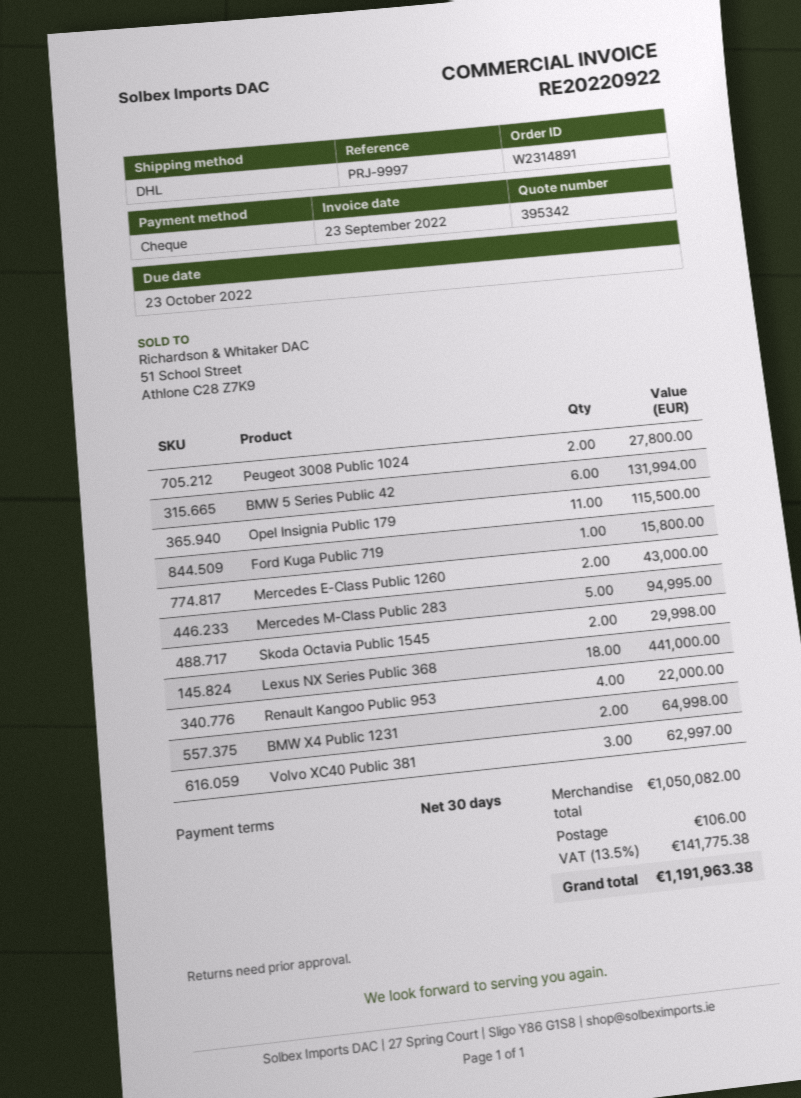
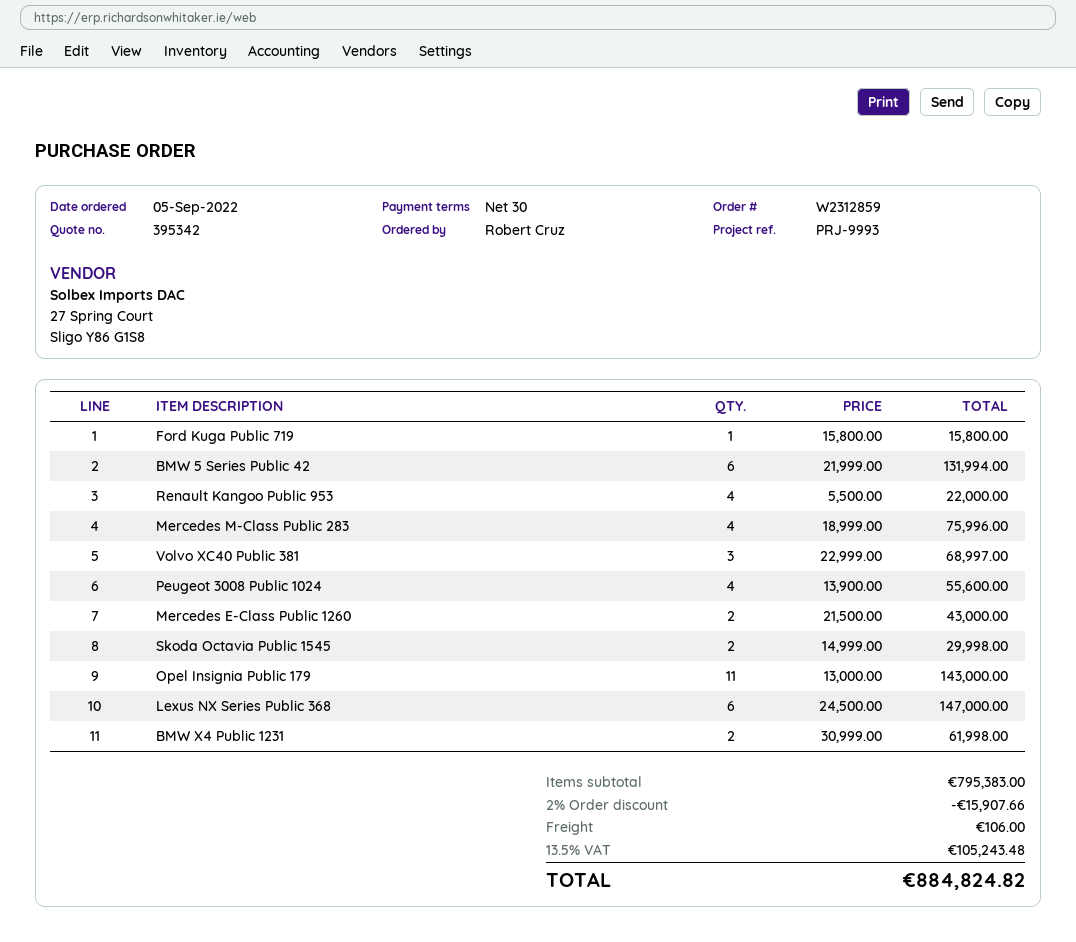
order number: W2314891 -> W2312859
reference: PRJ-9997 -> PRJ-9993
Peugeot 3008 Public 1024: 2 for 27800.00 -> 4 for 55600.00
Opel Insignia Public 179: 11 for 115500.00 -> 11 for 143000.00
Mercedes M-Class Public 283: 5 for 94995.00 -> 4 for 75996.00
Lexus NX Series Public 368: 18 for 441000.00 -> 6 for 147000.00
BMW X4 Public 1231: 2 for 64998.00 -> 2 for 61998.00
Volvo XC40 Public 381: 3 for 62997.00 -> 3 for 68997.00
subtotal: 1050082.00 -> 795383.00
discount: none -> 2% = 15907.66
tax: 13.5% = 141775.38 -> 13.5% = 105243.48
total: 1191963.38 -> 884824.82

